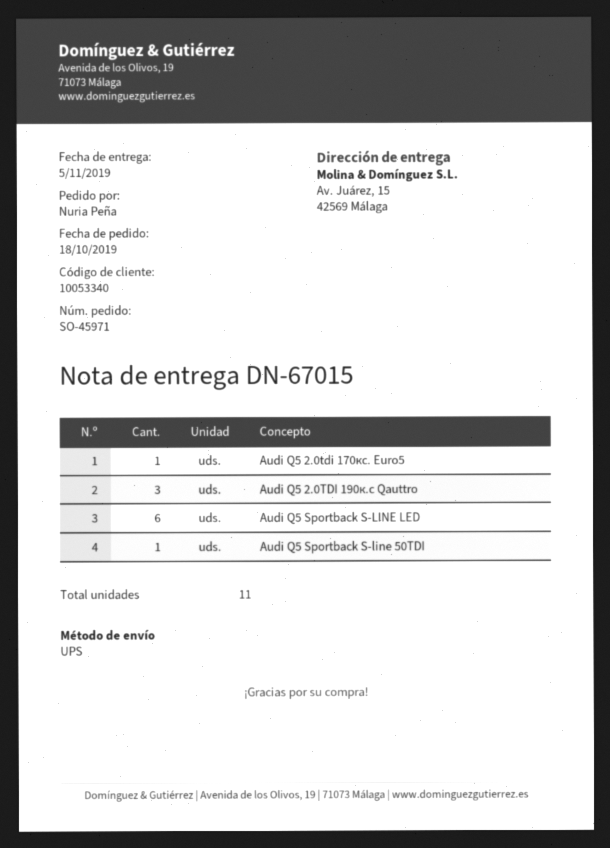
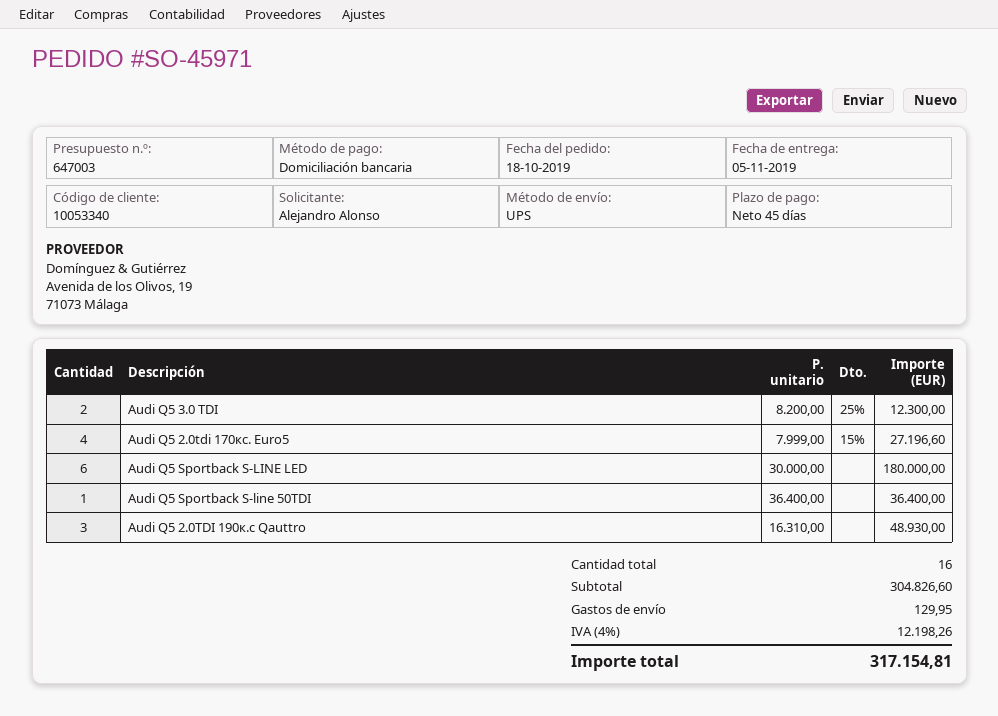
ordered by: Nuria Peña -> Alejandro Alonso
Audi Q5 2.0tdi 170кс. Euro5: 1 -> 4
Audi Q5 3.0 TDI: none -> 2
total quantity: 11 -> 16

